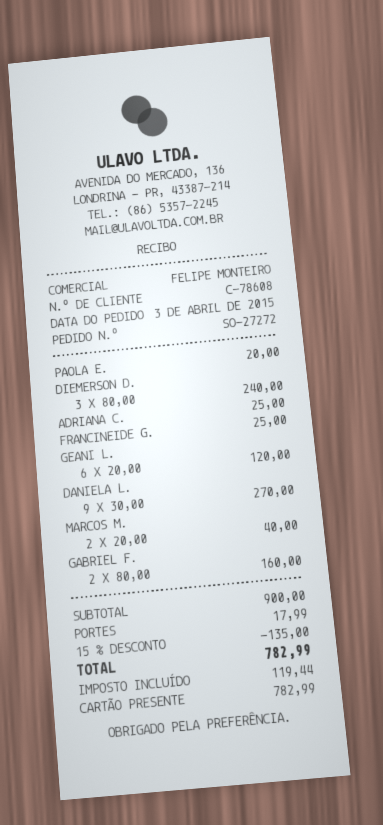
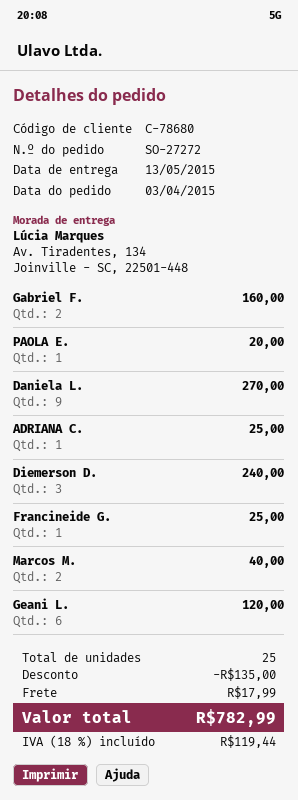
customer number: C-78608 -> C-78680

